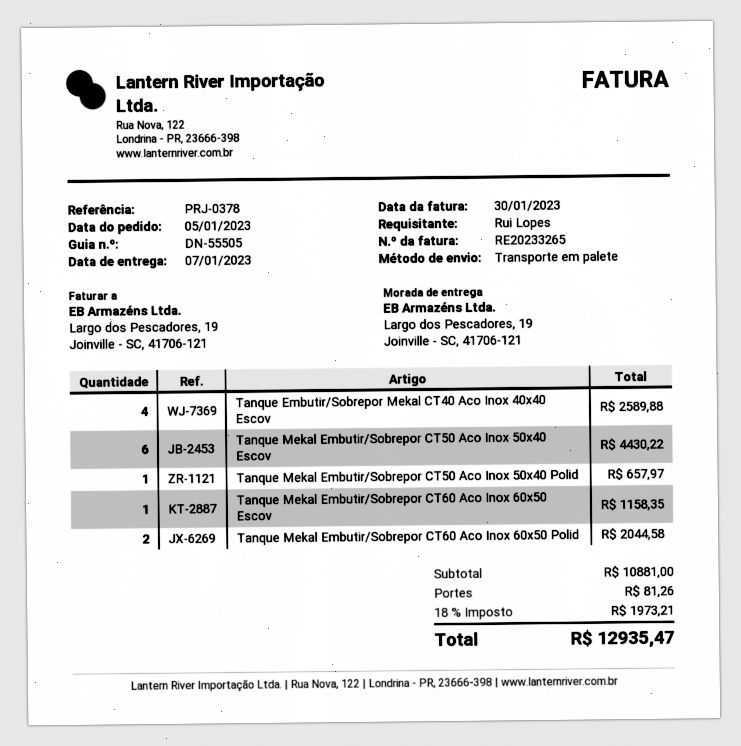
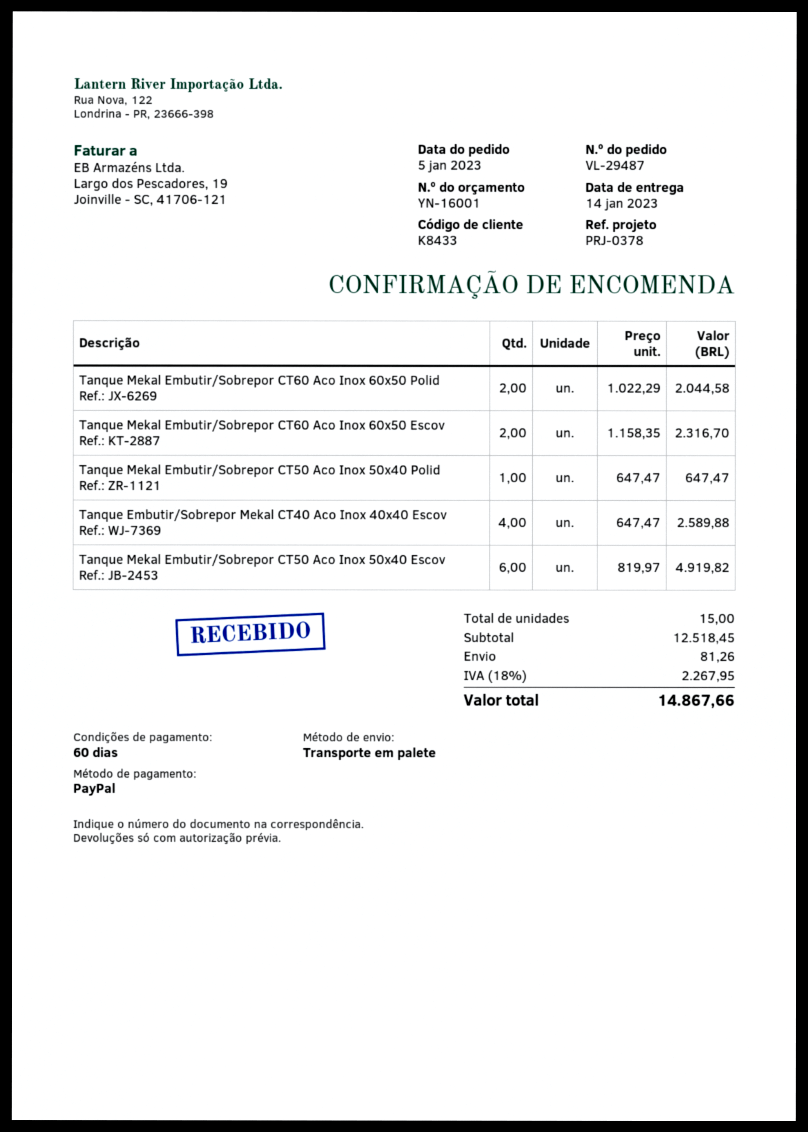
delivery date: 2023-01-07 -> 2023-01-14
Tanque Mekal Embutir/Sobrepor CT50 Aco Inox 50x40 Escov: 6 for 4430.22 -> 6 for 4919.82
Tanque Mekal Embutir/Sobrepor CT50 Aco Inox 50x40 Polid: 1 for 657.97 -> 1 for 647.47
Tanque Mekal Embutir/Sobrepor CT60 Aco Inox 60x50 Escov: 1 for 1158.35 -> 2 for 2316.70
subtotal: 10881.00 -> 12518.45
tax: 18% = 1973.21 -> 18% = 2267.95
total: 12935.47 -> 14867.66

